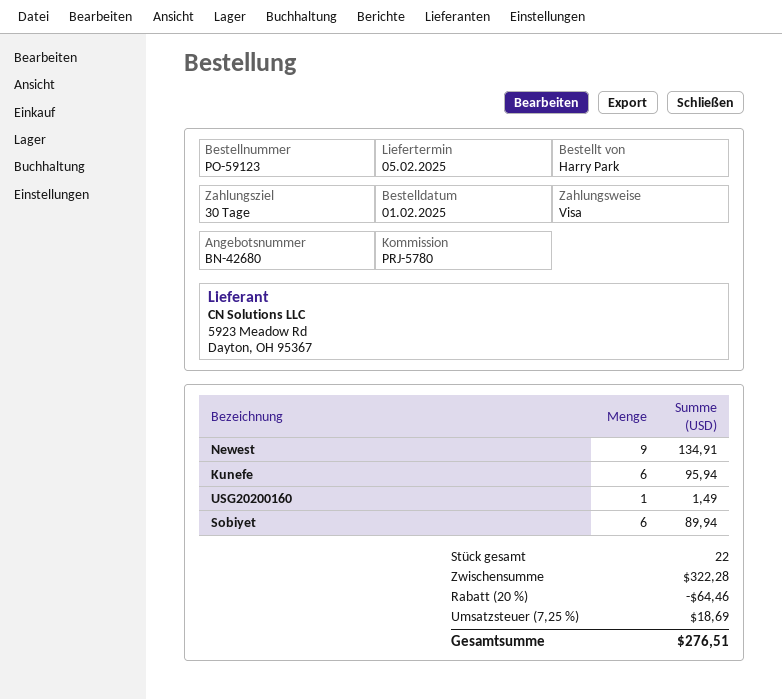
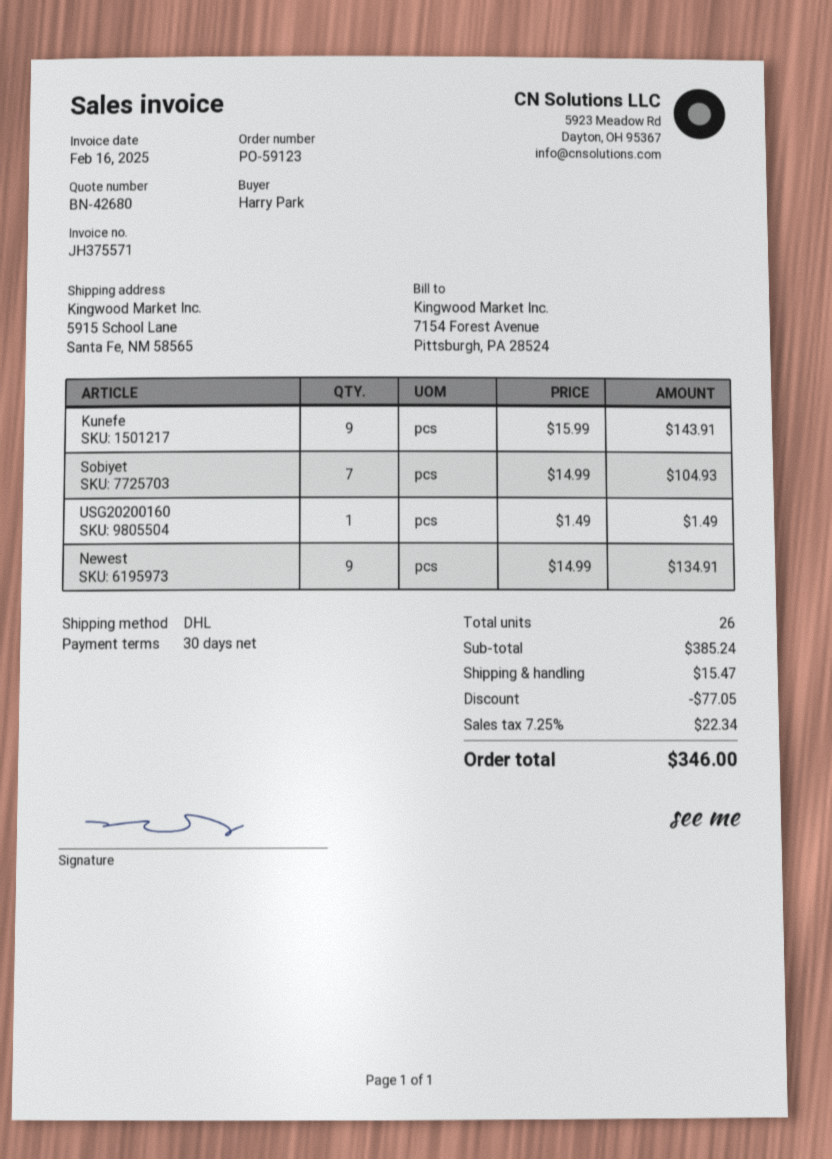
Kunefe: 6 for 95.94 -> 9 for 143.91
Sobiyet: 6 for 89.94 -> 7 for 104.93
total quantity: 22 -> 26
subtotal: 322.28 -> 385.24
discount: 64.46 -> 77.05
shipping: none -> 15.47
tax: 7.25% = 18.69 -> 7.25% = 22.34
total: 276.51 -> 346.00

